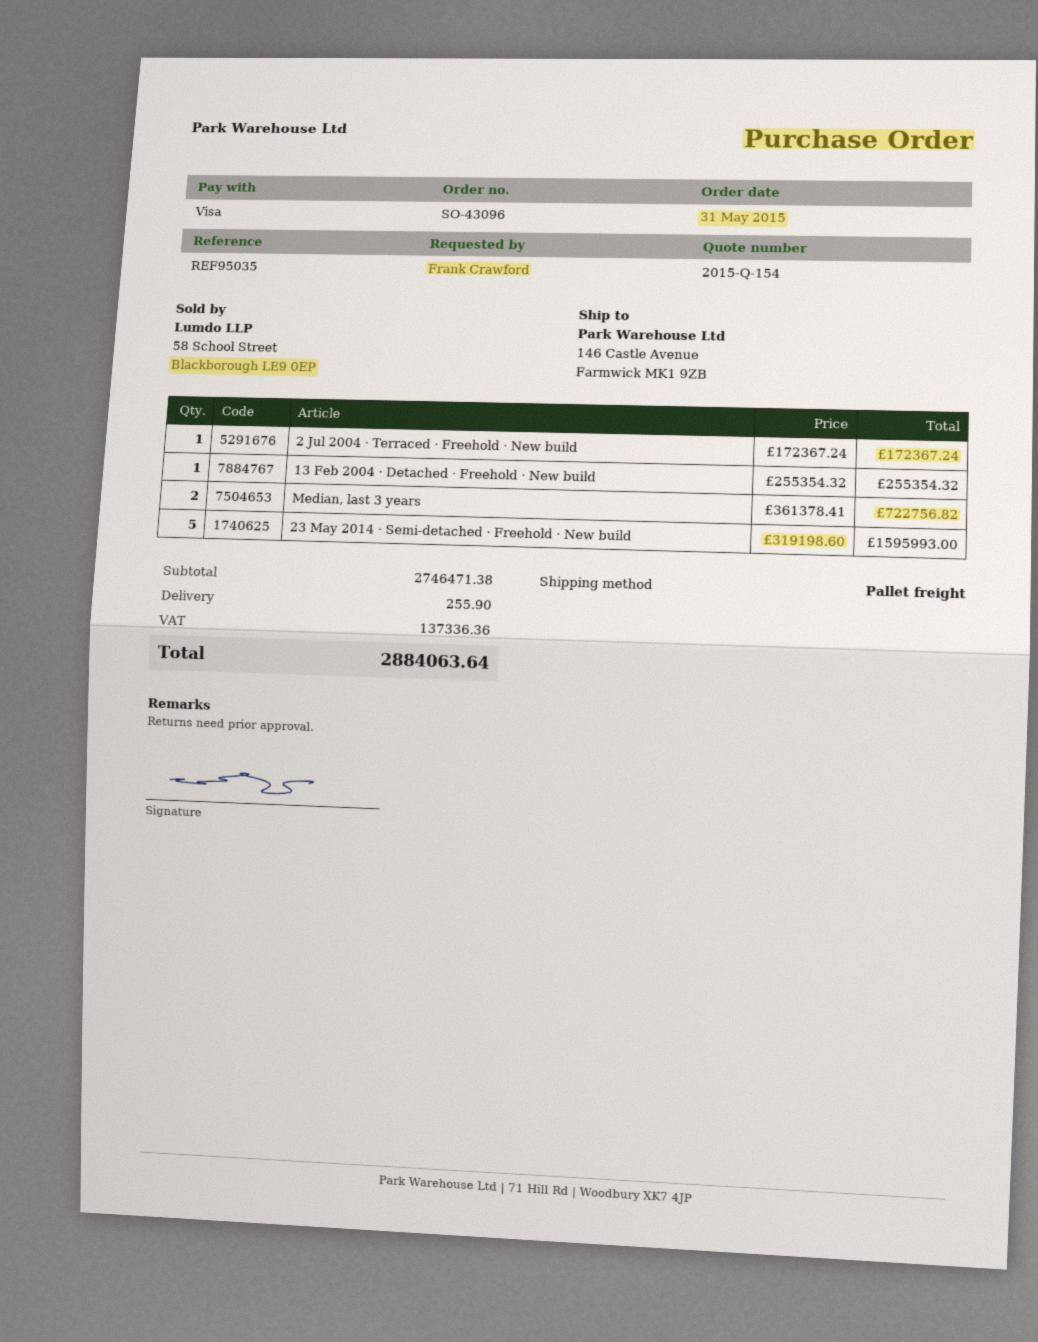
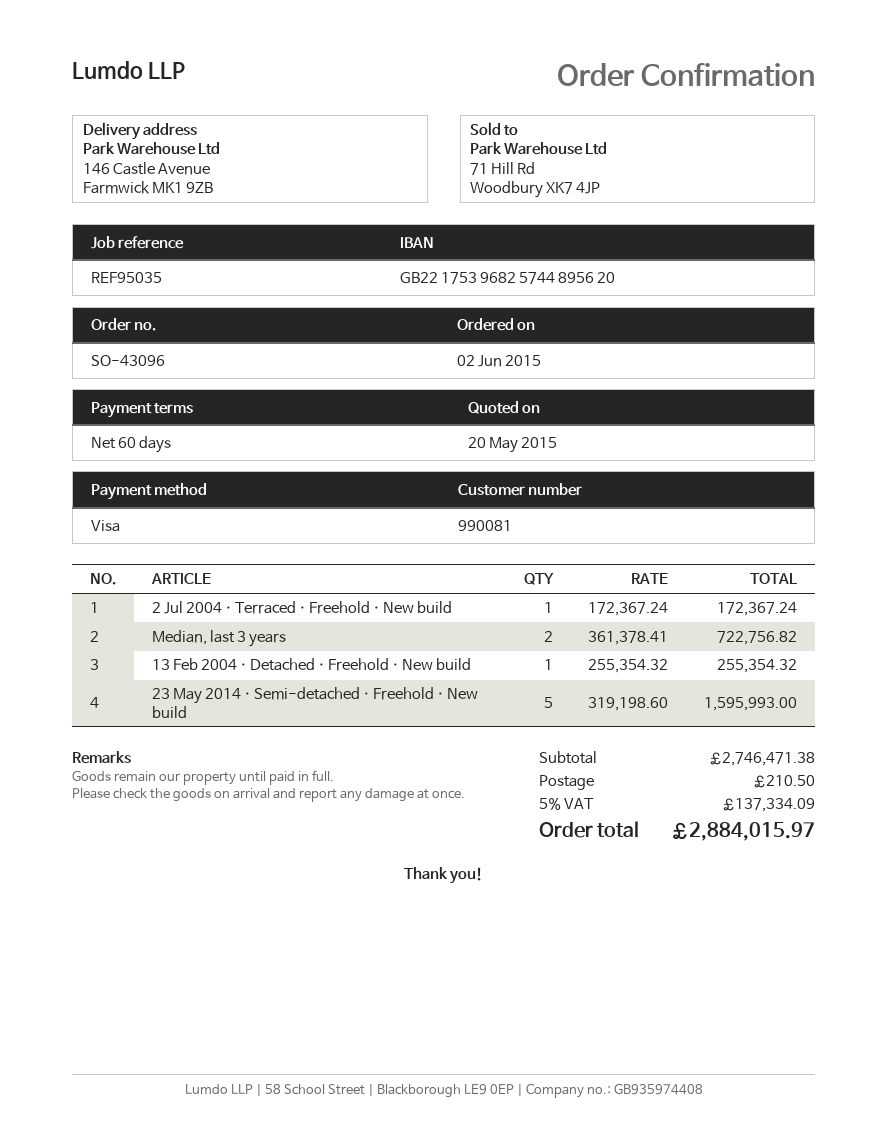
order date: 2015-05-31 -> 2015-06-02
shipping: 255.90 -> 210.50
tax: 137336.36 -> 137334.09
total: 2884063.64 -> 2884015.97

